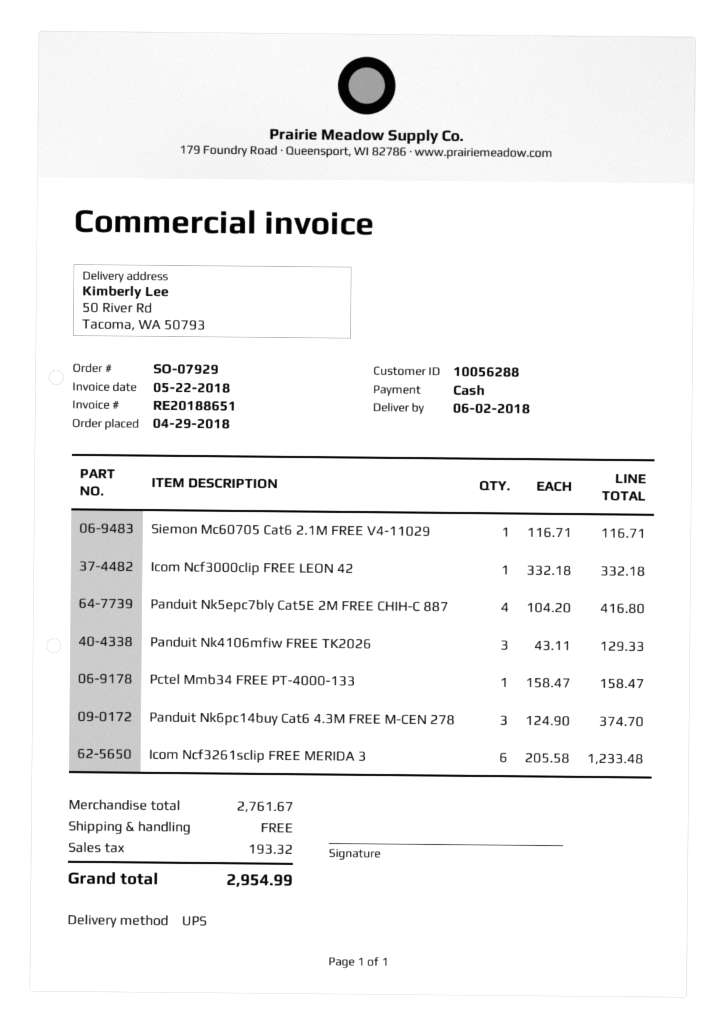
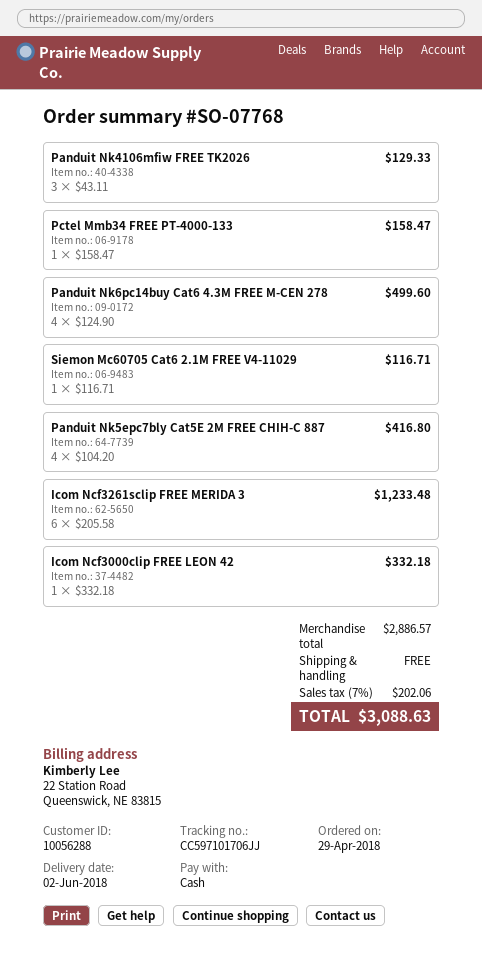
order number: SO-07929 -> SO-07768
Panduit Nk6pc14buy Cat6 4.3M FREE M-CEN 278: 3 x 124.90 = 374.70 -> 4 x 124.90 = 499.60
subtotal: 2761.67 -> 2886.57
tax: 193.32 -> 202.06
total: 2954.99 -> 3088.63

